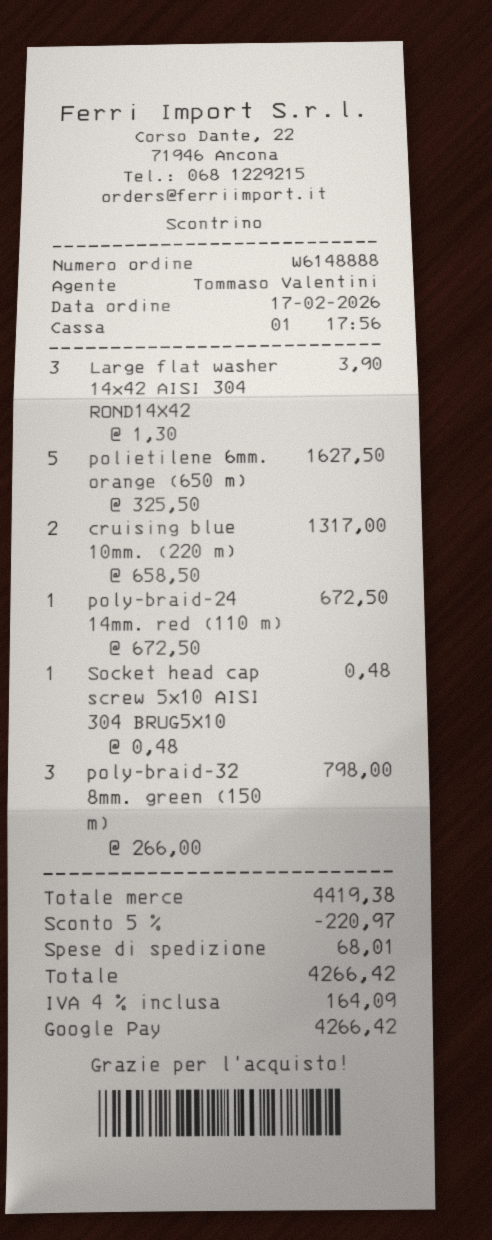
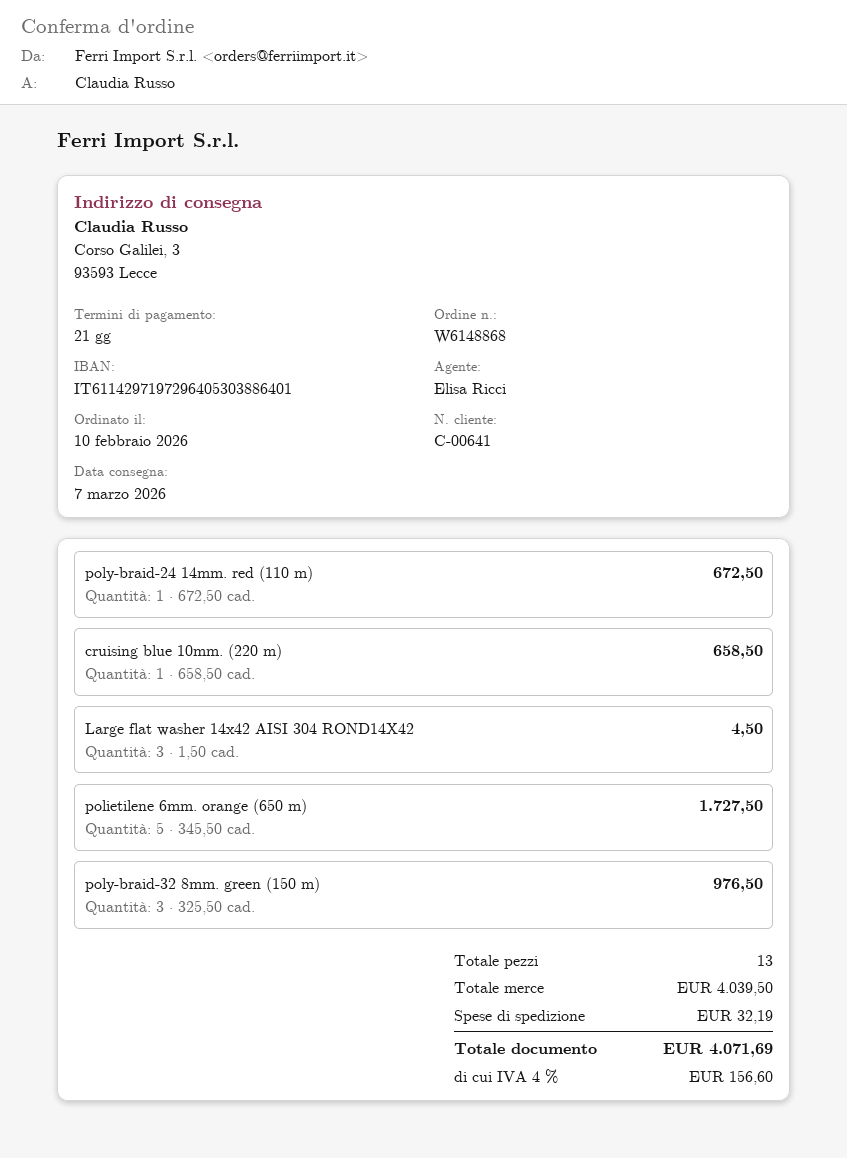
order number: W6148888 -> W6148868
order date: 2026-02-17 -> 2026-02-10
sales rep: Tommaso Valentini -> Elisa Ricci
Large flat washer 14x42 AISI 304 ROND14X42: 3 x 1.30 = 3.90 -> 3 x 1.50 = 4.50
polietilene 6mm. orange (650 m): 5 x 325.50 = 1627.50 -> 5 x 345.50 = 1727.50
cruising blue 10mm. (220 m): 2 x 658.50 = 1317.00 -> 1 x 658.50 = 658.50
Socket head cap screw 5x10 AISI 304 BRUG5X10: 1 x 0.48 = 0.48 -> none
poly-braid-32 8mm. green (150 m): 3 x 266.00 = 798.00 -> 3 x 325.50 = 976.50
subtotal: 4419.38 -> 4039.50
discount: 5% = 220.97 -> none
shipping: 68.01 -> 32.19
tax: 4% = 164.09 -> 4% = 156.60
total: 4266.42 -> 4071.69

